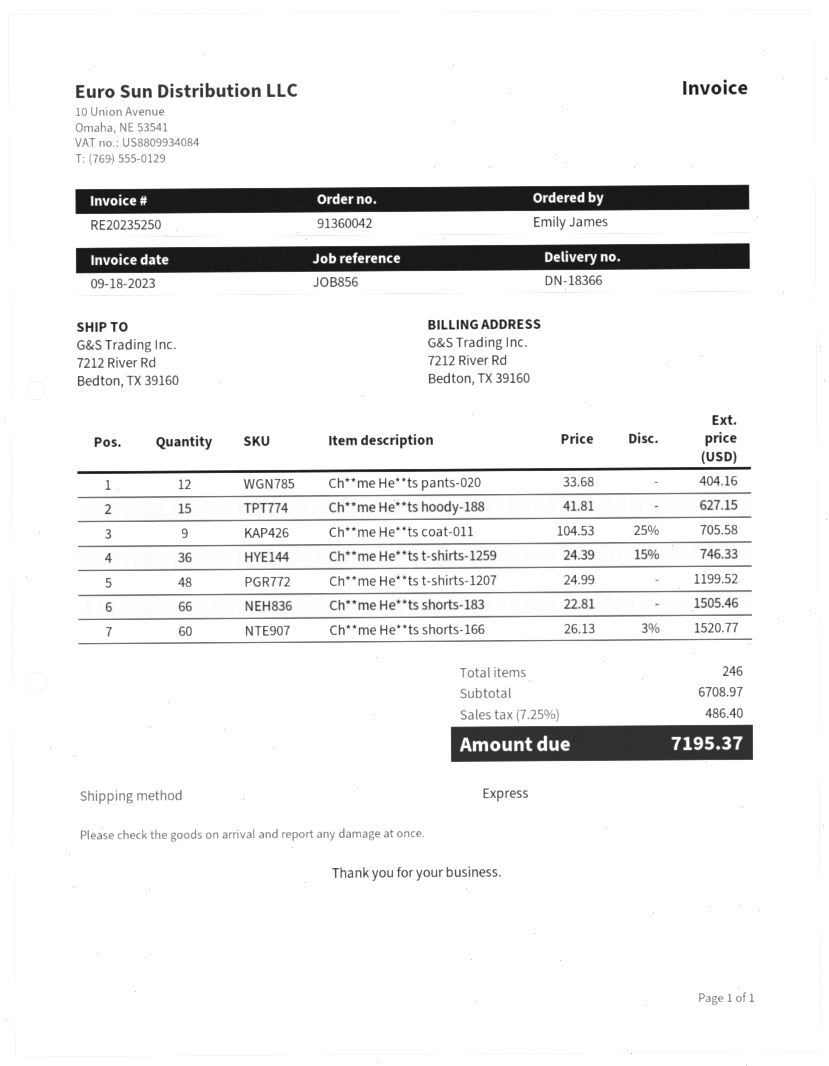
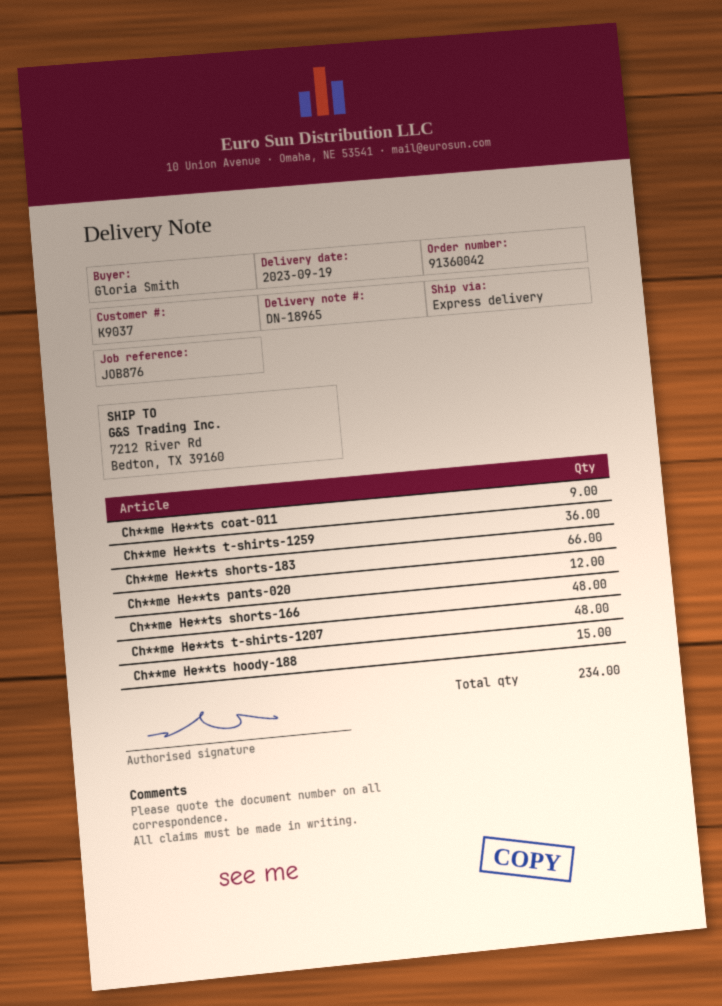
delivery note number: DN-18366 -> DN-18965
reference: JOB856 -> JOB876
ordered by: Emily James -> Gloria Smith
Ch**me He**ts shorts-166: 60 -> 48
total quantity: 246 -> 234

